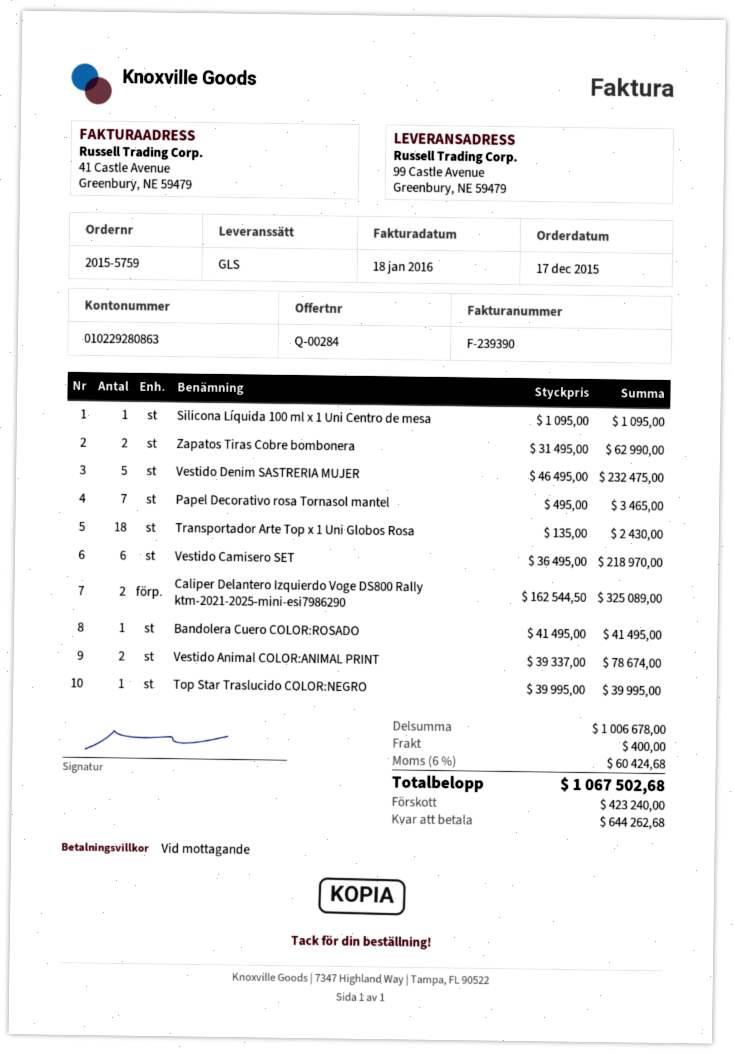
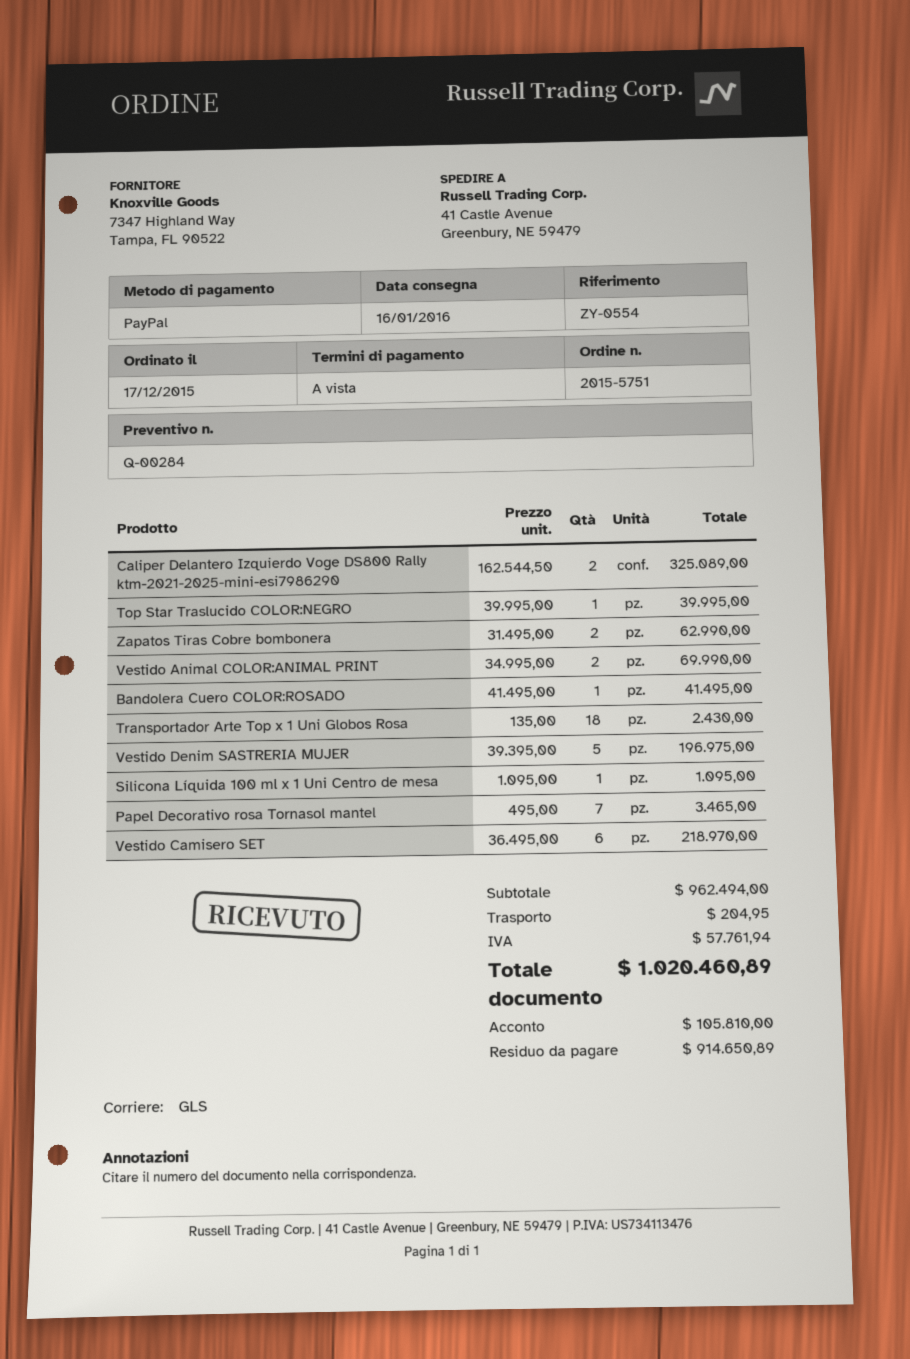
order number: 2015-5759 -> 2015-5751
ship to: 99 Castle Avenue, Greenbury, NE 59479 -> 41 Castle Avenue, Greenbury, NE 59479
Vestido Denim SASTRERIA MUJER: 5 x 46495.00 = 232475.00 -> 5 x 39395.00 = 196975.00
Vestido Animal COLOR:ANIMAL PRINT: 2 x 39337.00 = 78674.00 -> 2 x 34995.00 = 69990.00
subtotal: 1006678.00 -> 962494.00
shipping: 400.00 -> 204.95
tax: 60424.68 -> 57761.94
total: 1067502.68 -> 1020460.89
deposit: 423240.00 -> 105810.00
balance: 644262.68 -> 914650.89

